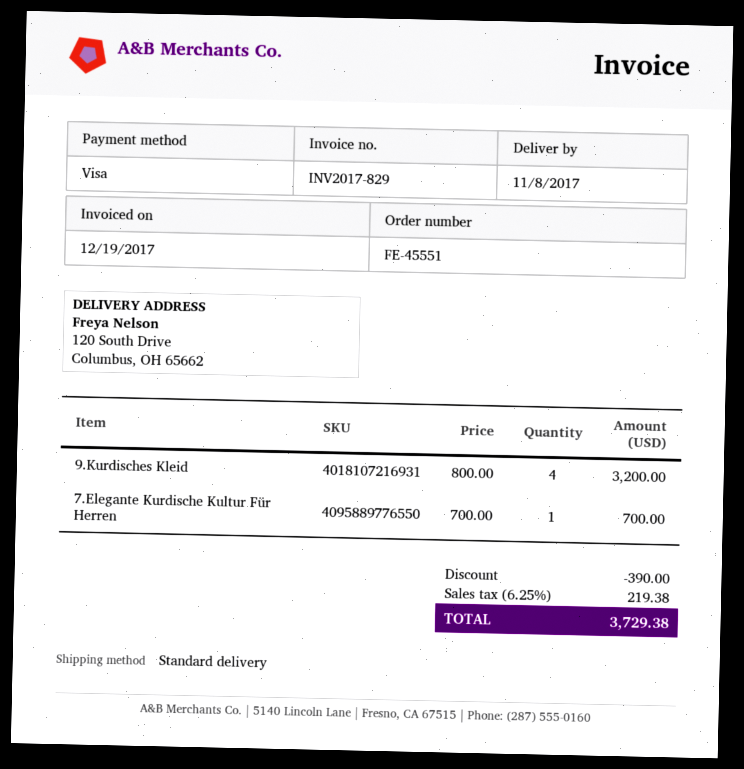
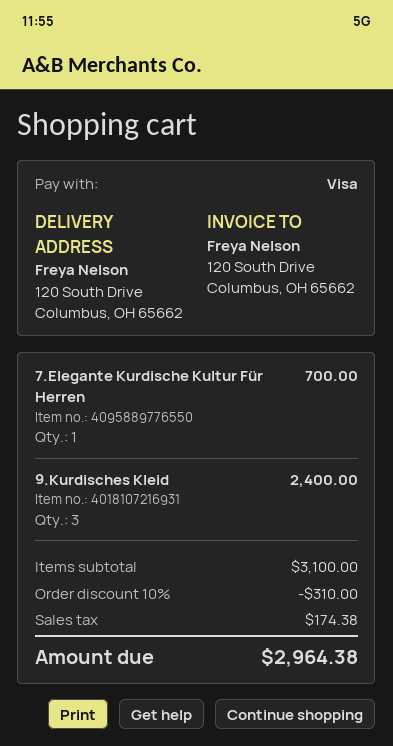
9.Kurdisches Kleid: 4 for 3200.00 -> 3 for 2400.00
discount: 390.00 -> 310.00
tax: 219.38 -> 174.38
total: 3729.38 -> 2964.38

